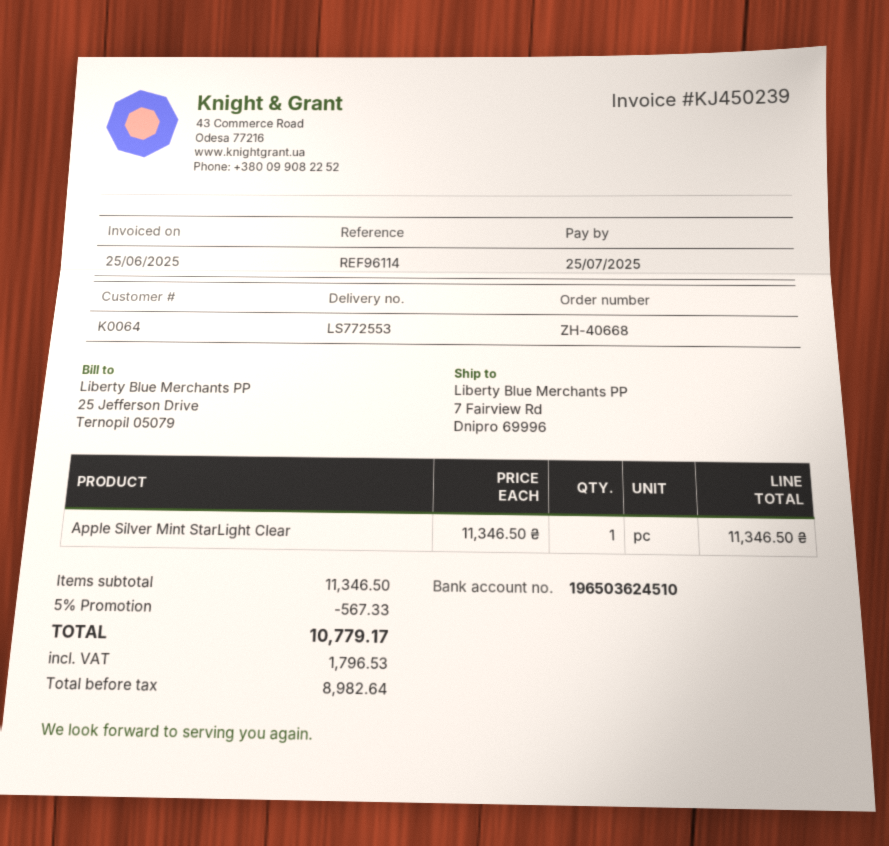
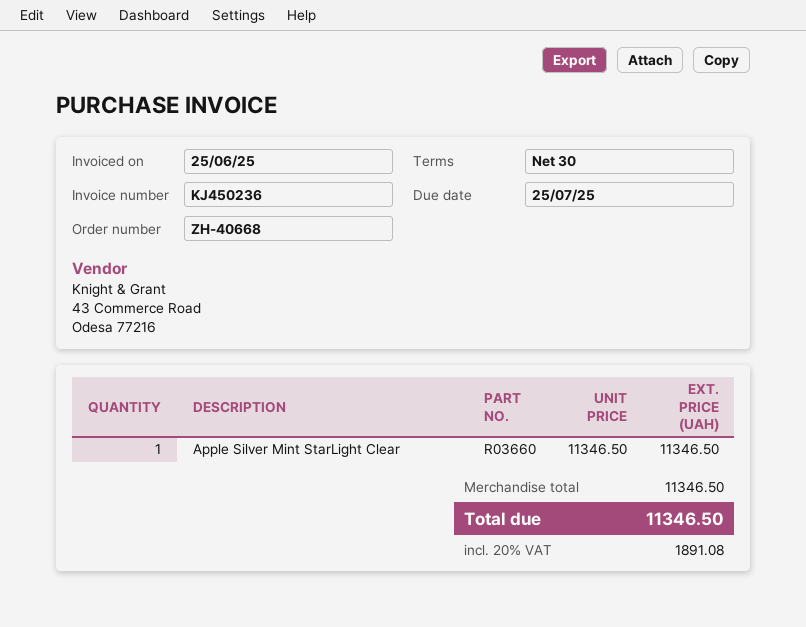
invoice number: KJ450239 -> KJ450236
discount: 5% = 567.33 -> none
tax: 1796.53 -> 1891.08
total: 10779.17 -> 11346.50

